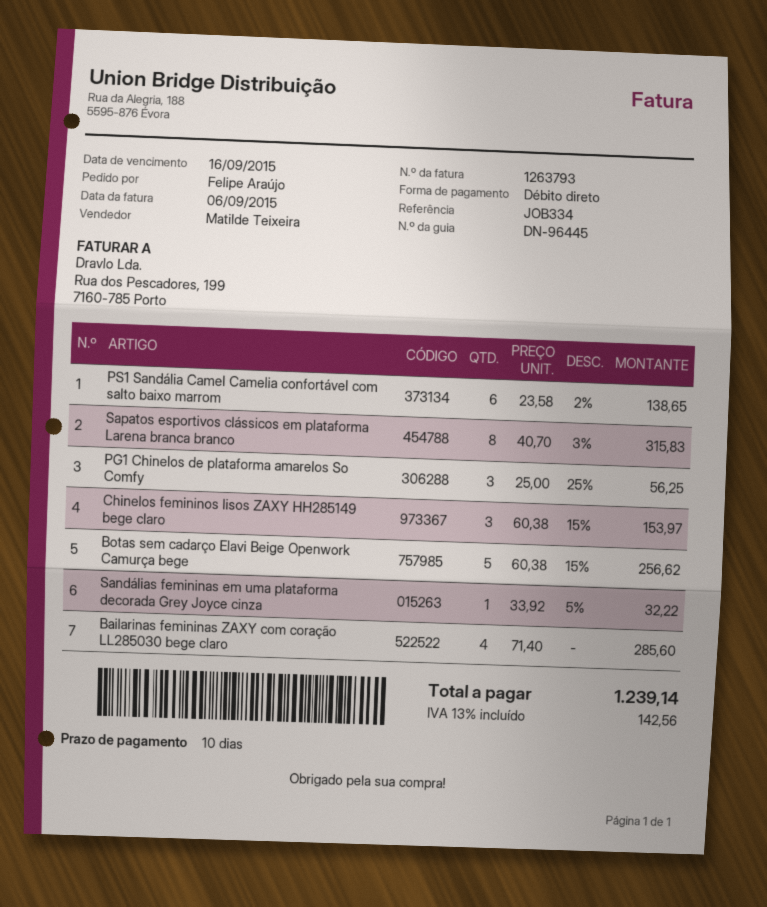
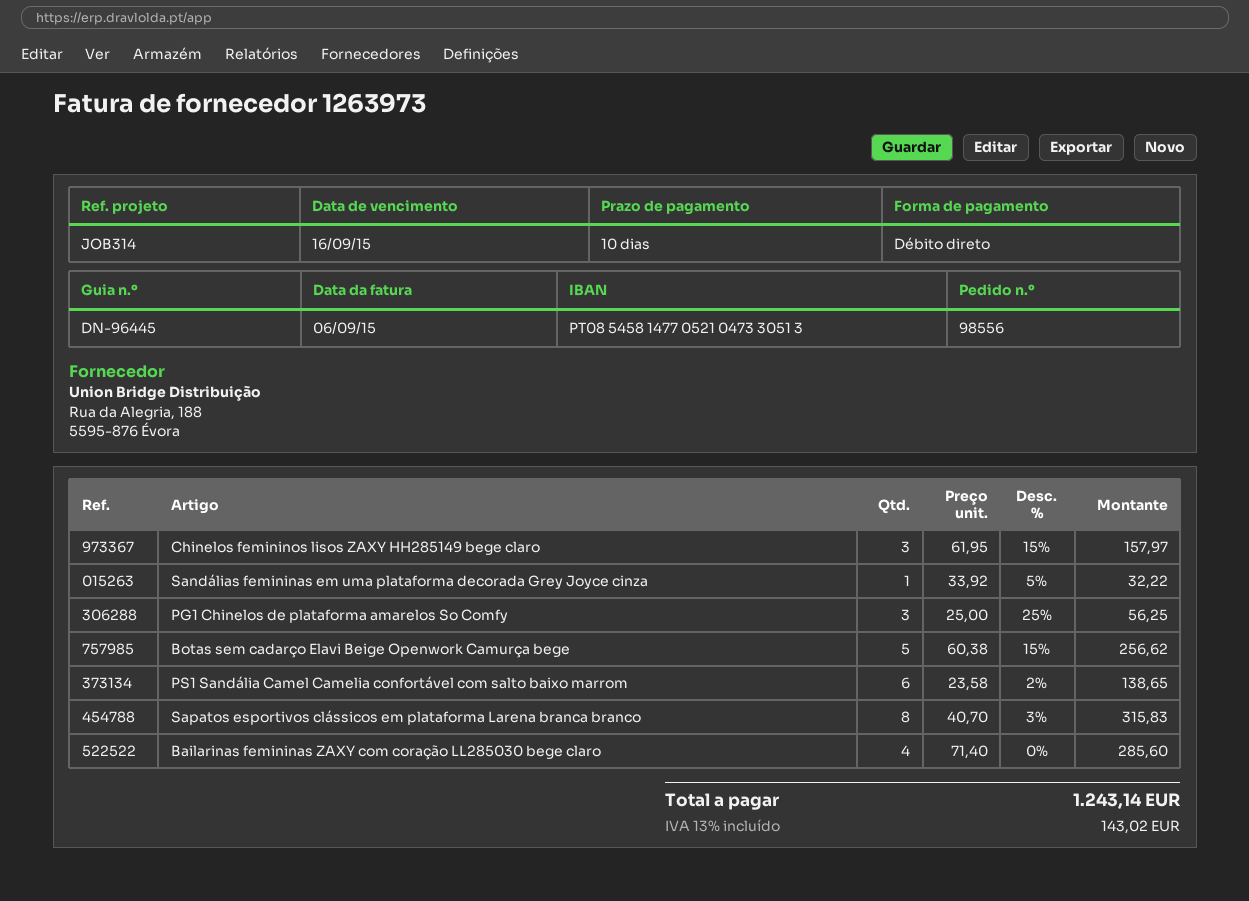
invoice number: 1263793 -> 1263973
reference: JOB334 -> JOB314
Chinelos femininos lisos ZAXY HH285149 bege claro: 3 x 60.38 - 15% = 153.97 -> 3 x 61.95 - 15% = 157.97
tax: 13% = 142.56 -> 13% = 143.02
total: 1239.14 -> 1243.14

